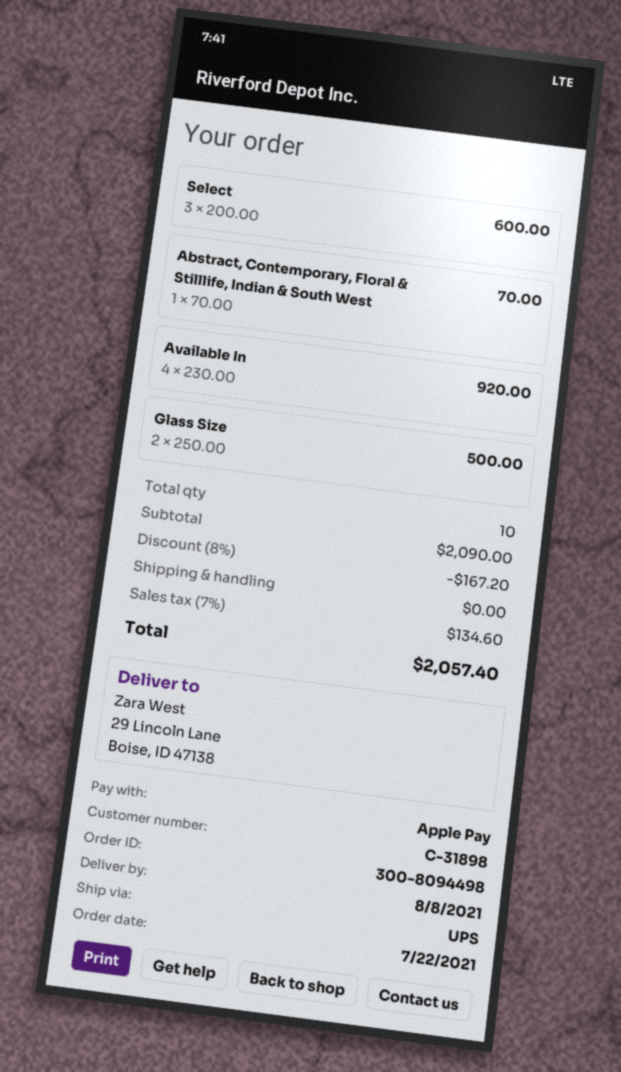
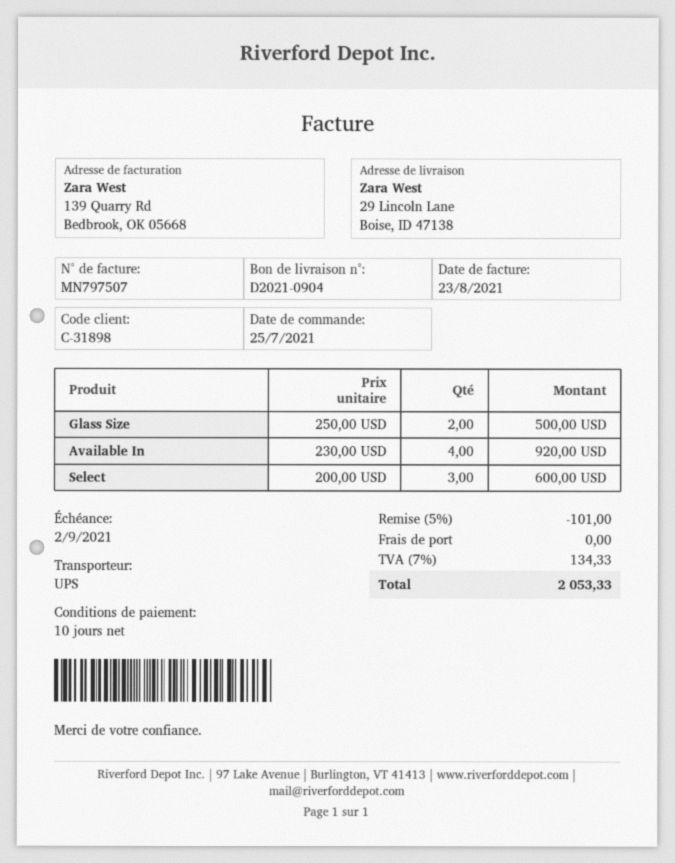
order date: 2021-07-22 -> 2021-07-25
Abstract, Contemporary, Floral & Stilllife, Indian & South West: 1 x 70.00 = 70.00 -> none
discount: 8% = 167.20 -> 5% = 101.00
tax: 7% = 134.60 -> 7% = 134.33
total: 2057.40 -> 2053.33

